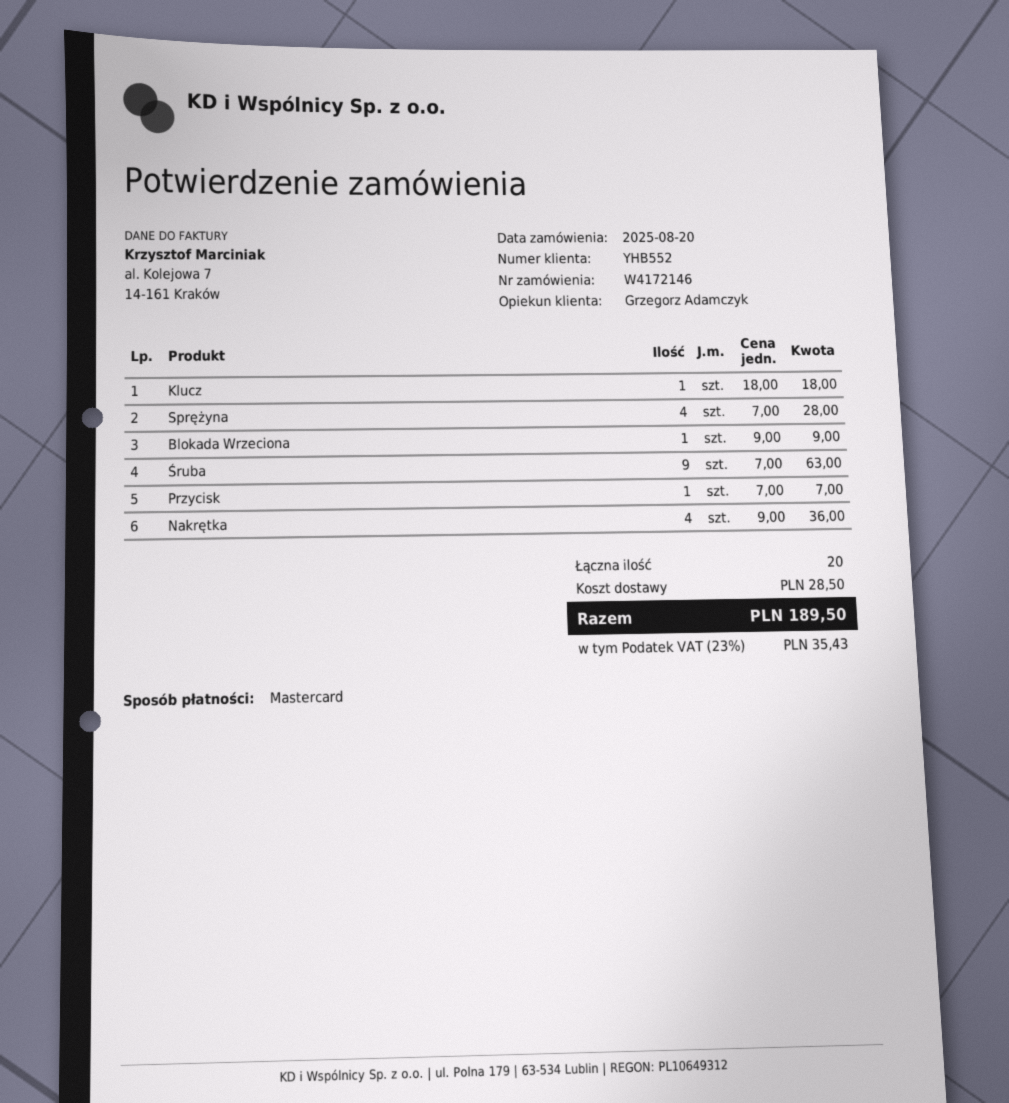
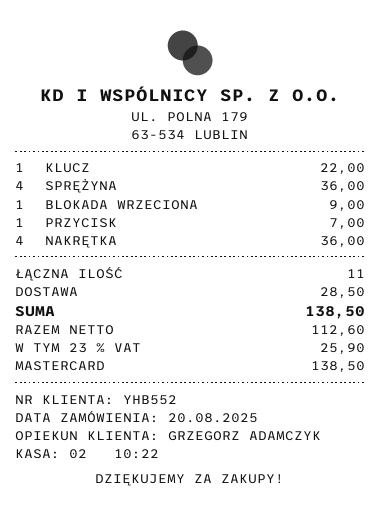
Klucz: 1 for 18.00 -> 1 for 22.00
Sprężyna: 4 for 28.00 -> 4 for 36.00
Śruba: 9 for 63.00 -> none
total quantity: 20 -> 11
tax: 23% = 35.43 -> 23% = 25.90
total: 189.50 -> 138.50

